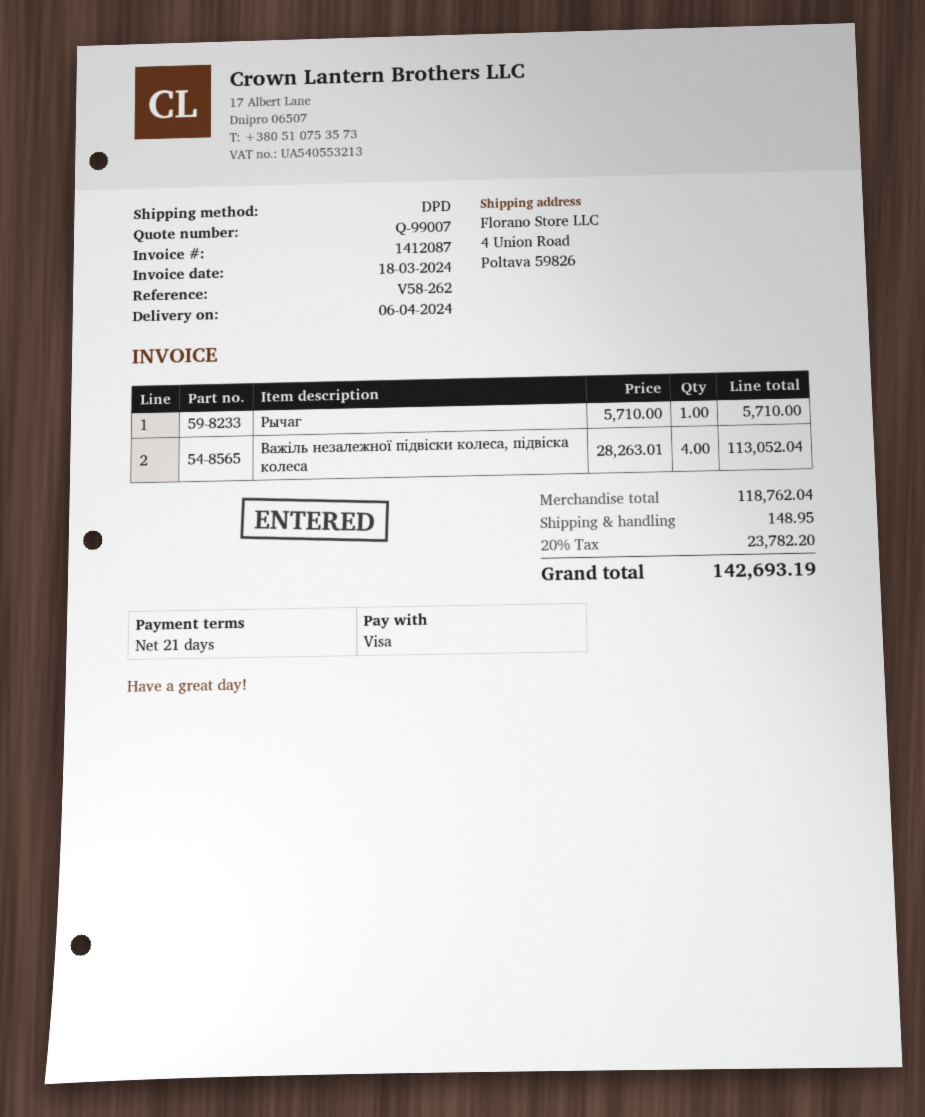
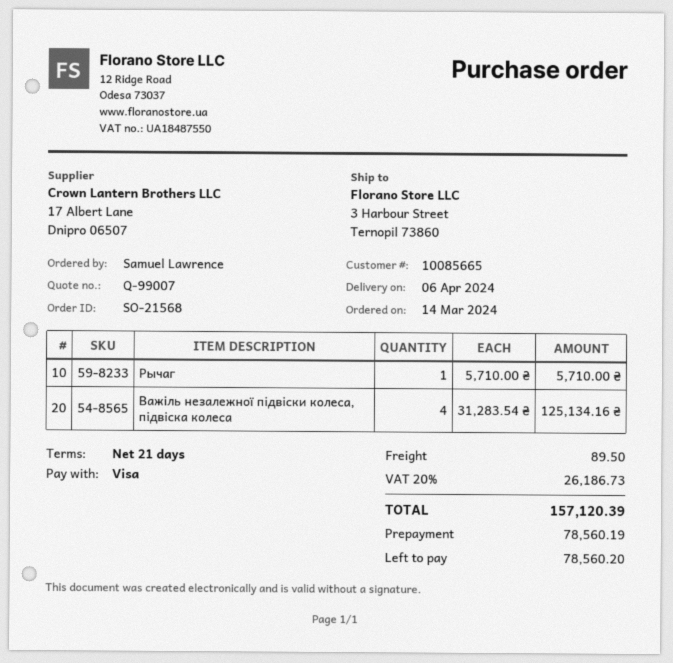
ship to: 4 Union Road, Poltava 59826 -> 3 Harbour Street, Ternopil 73860
Важіль незалежної підвіски колеса, підвіска колеса: 4 x 28263.01 = 113052.04 -> 4 x 31283.54 = 125134.16
shipping: 148.95 -> 89.50
tax: 20% = 23782.20 -> 20% = 26186.73
total: 142693.19 -> 157120.39

